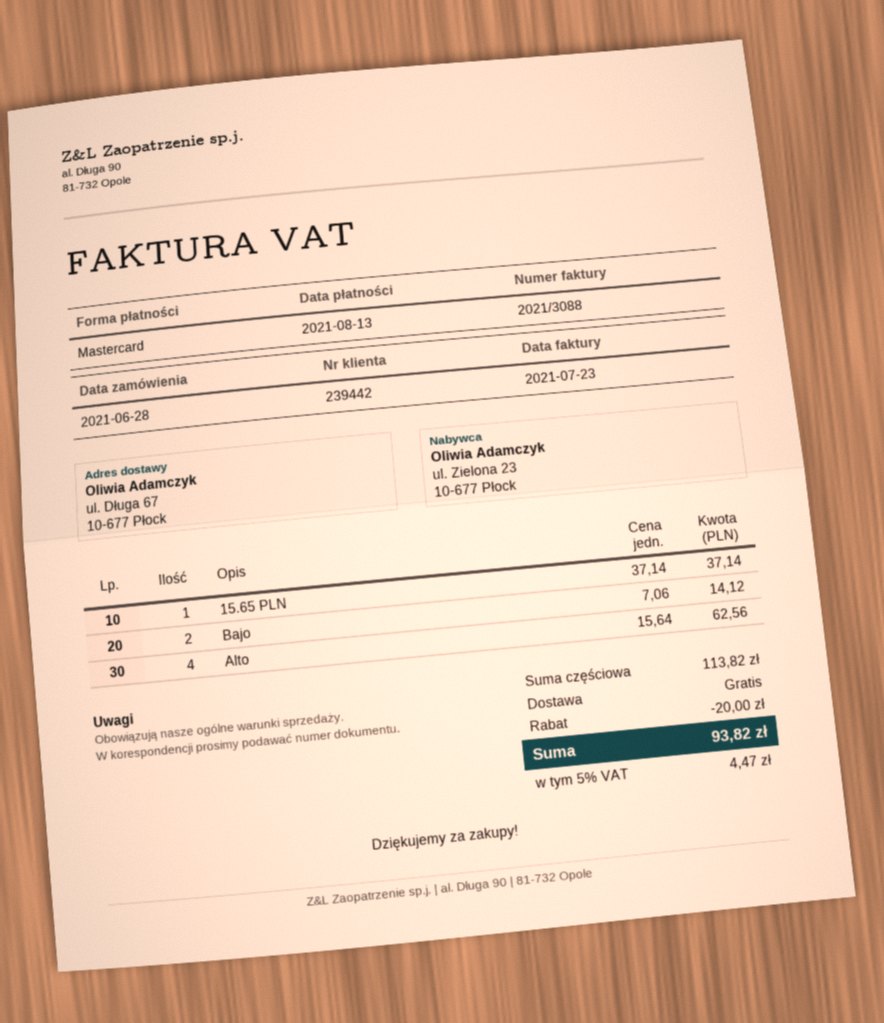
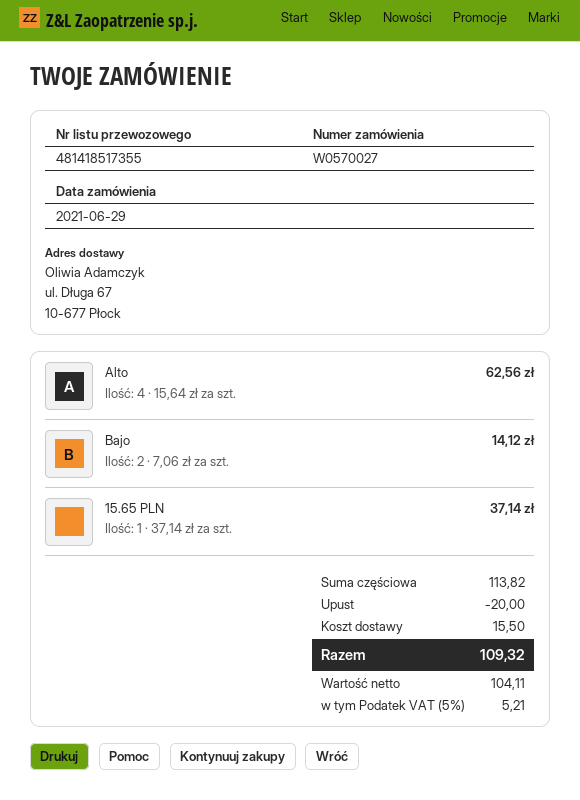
order date: 2021-06-28 -> 2021-06-29
shipping: 0.00 -> 15.50
tax: 5% = 4.47 -> 5% = 5.21
total: 93.82 -> 109.32

